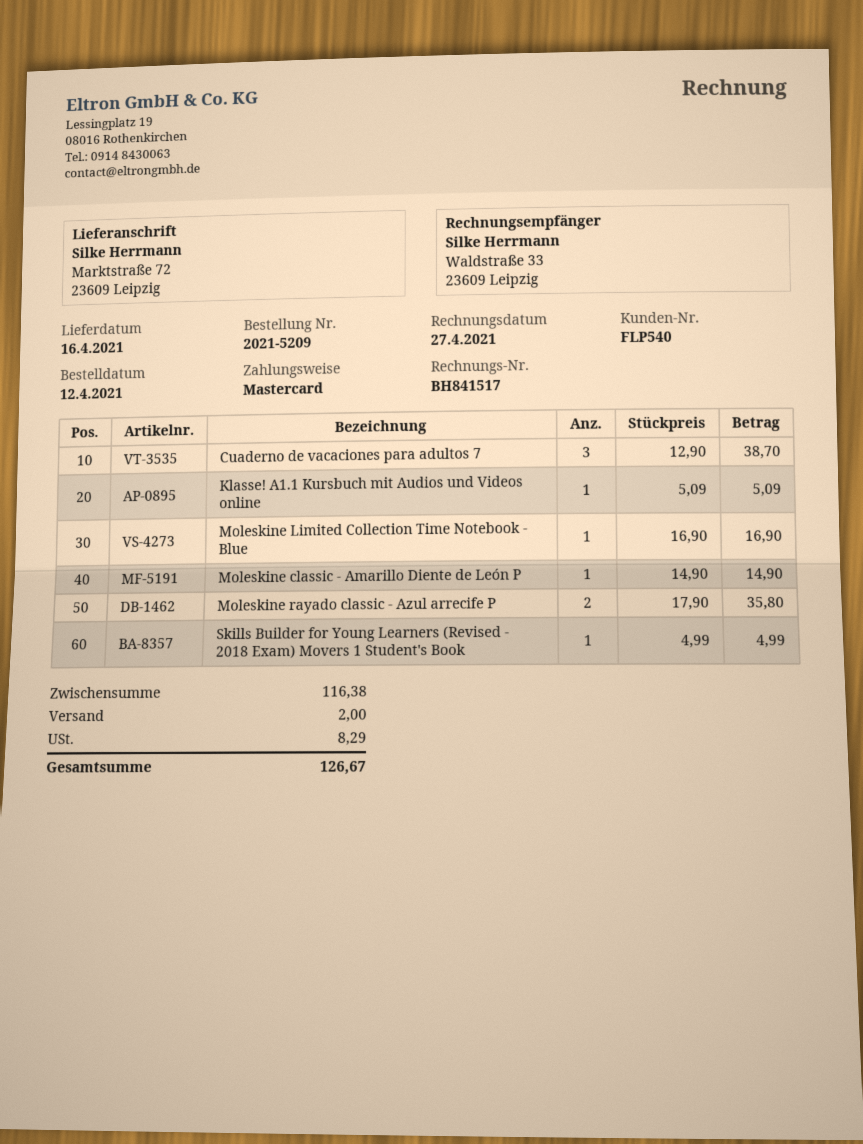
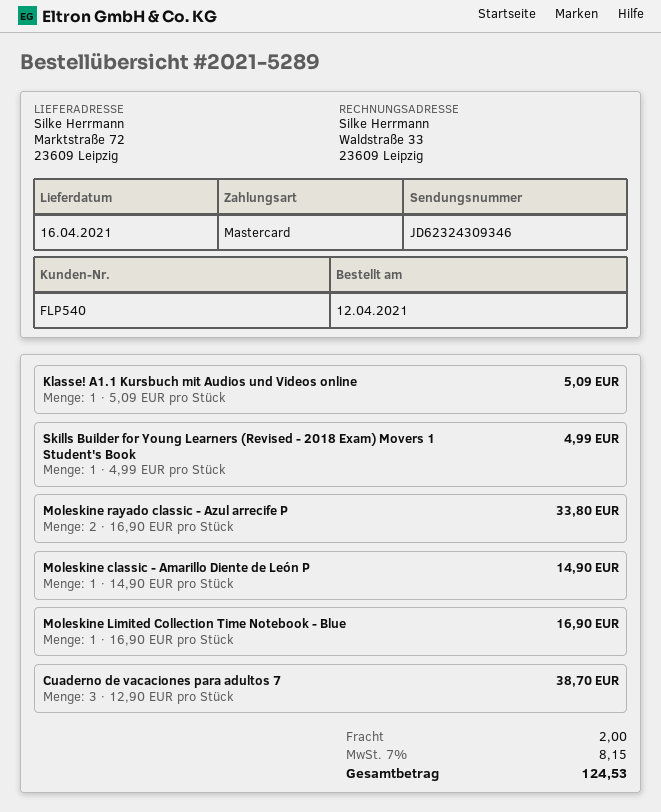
order number: 2021-5209 -> 2021-5289
Moleskine rayado classic - Azul arrecife P: 2 x 17.90 = 35.80 -> 2 x 16.90 = 33.80
tax: 8.29 -> 8.15
total: 126.67 -> 124.53

